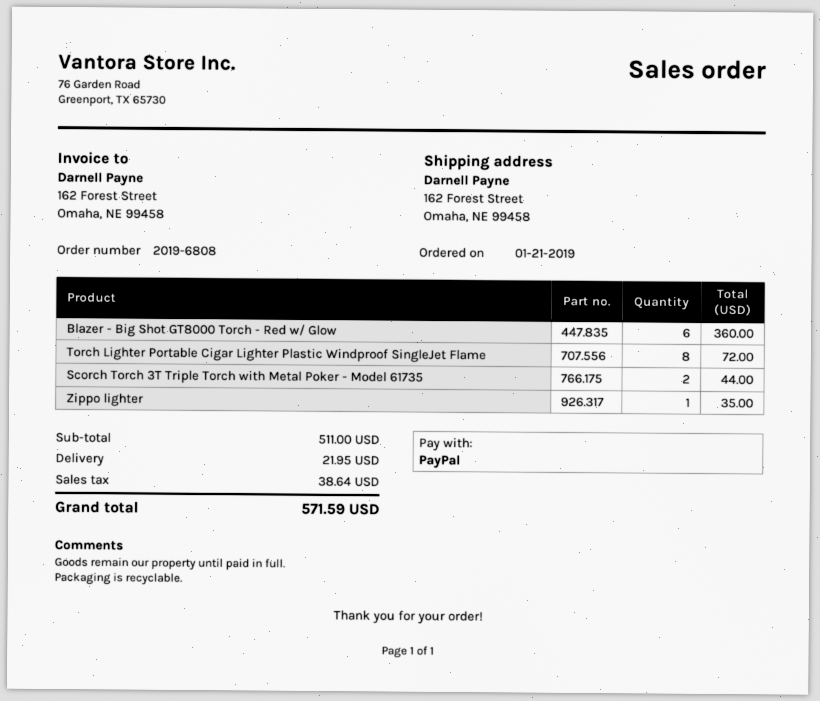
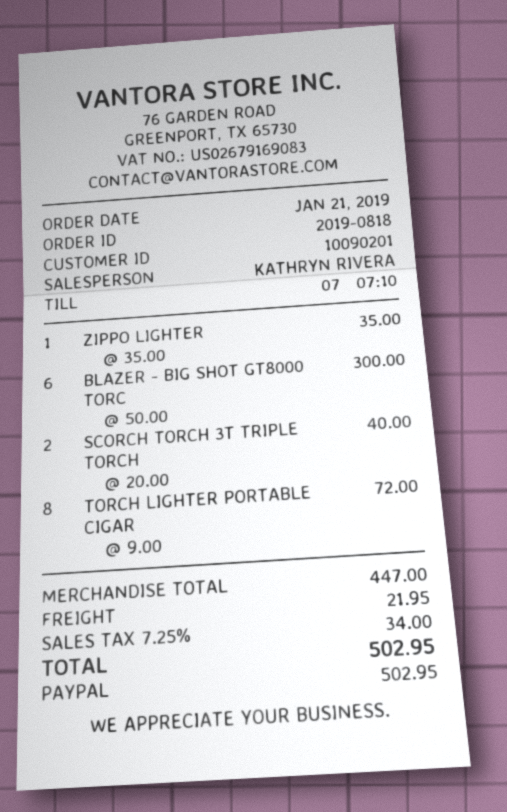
order number: 2019-6808 -> 2019-0818
Blazer - Big Shot GT8000 Torch - Red w/ Glow: 6 for 360.00 -> 6 for 300.00
Scorch Torch 3T Triple Torch with Metal Poker - Model 61735: 2 for 44.00 -> 2 for 40.00
subtotal: 511.00 -> 447.00
tax: 38.64 -> 34.00
total: 571.59 -> 502.95

